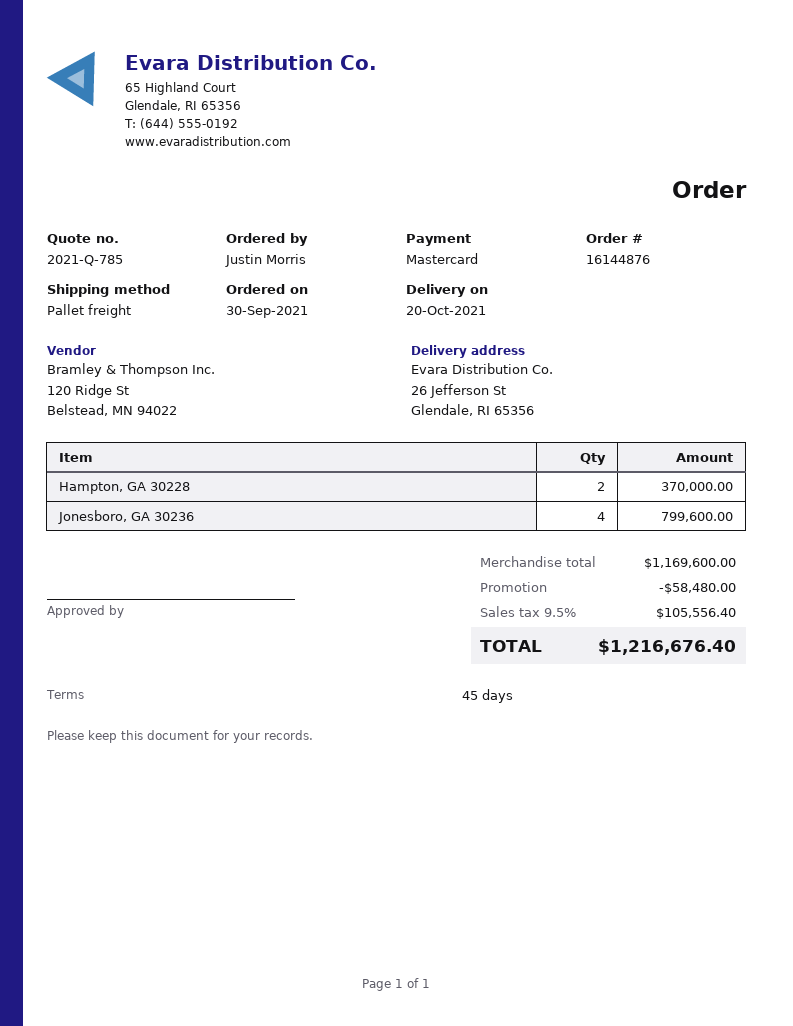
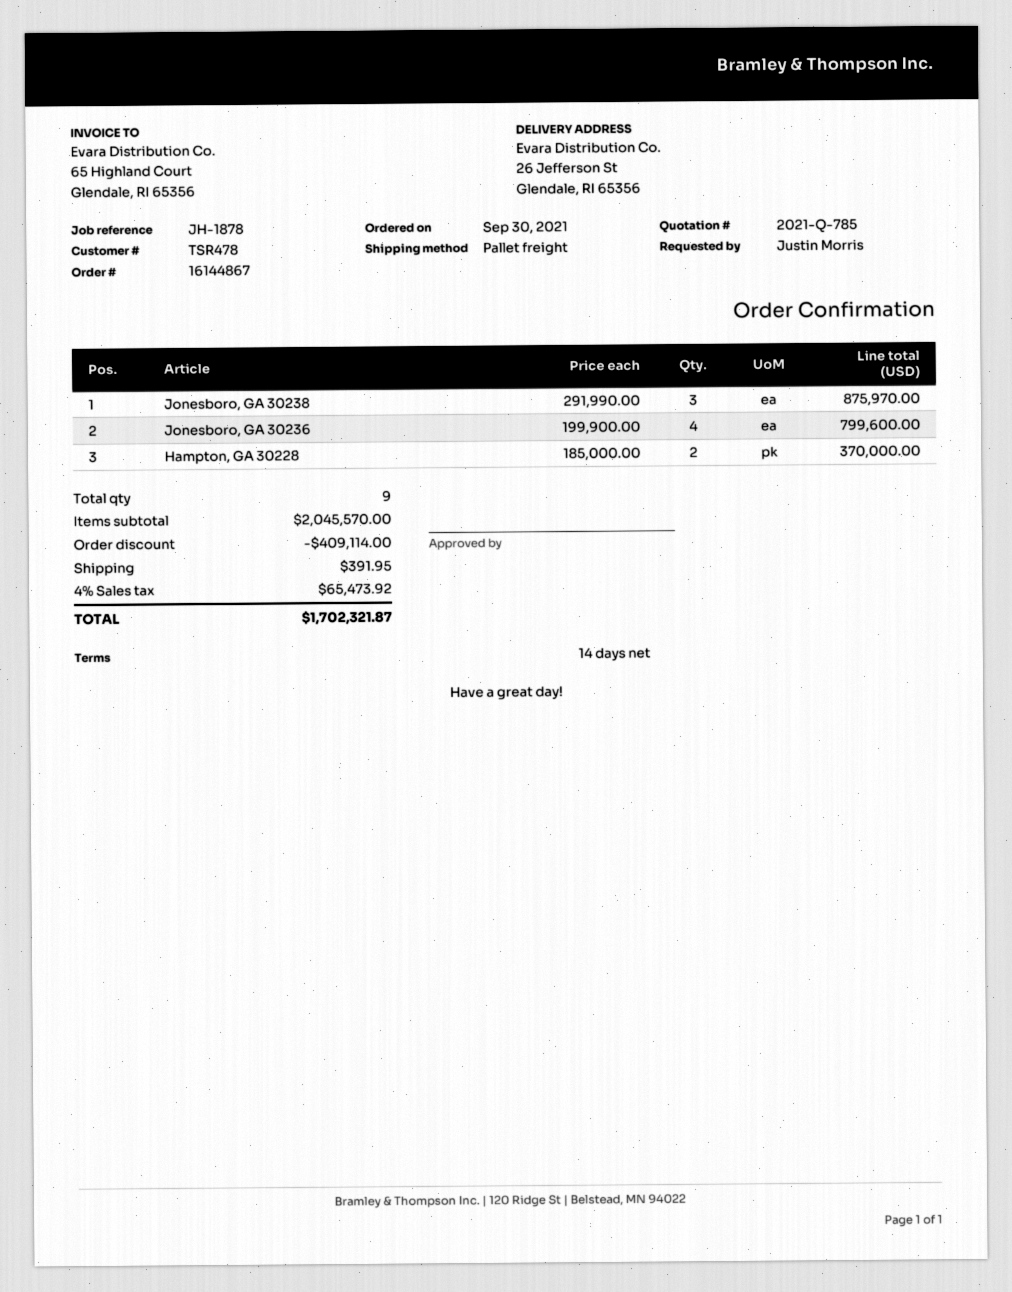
order number: 16144876 -> 16144867
payment terms: 45 days -> 14 days
Jonesboro, GA 30238: none -> 3 for 875970.00
subtotal: 1169600.00 -> 2045570.00
discount: 58480.00 -> 409114.00
shipping: none -> 391.95
tax: 9.5% = 105556.40 -> 4% = 65473.92
total: 1216676.40 -> 1702321.87

